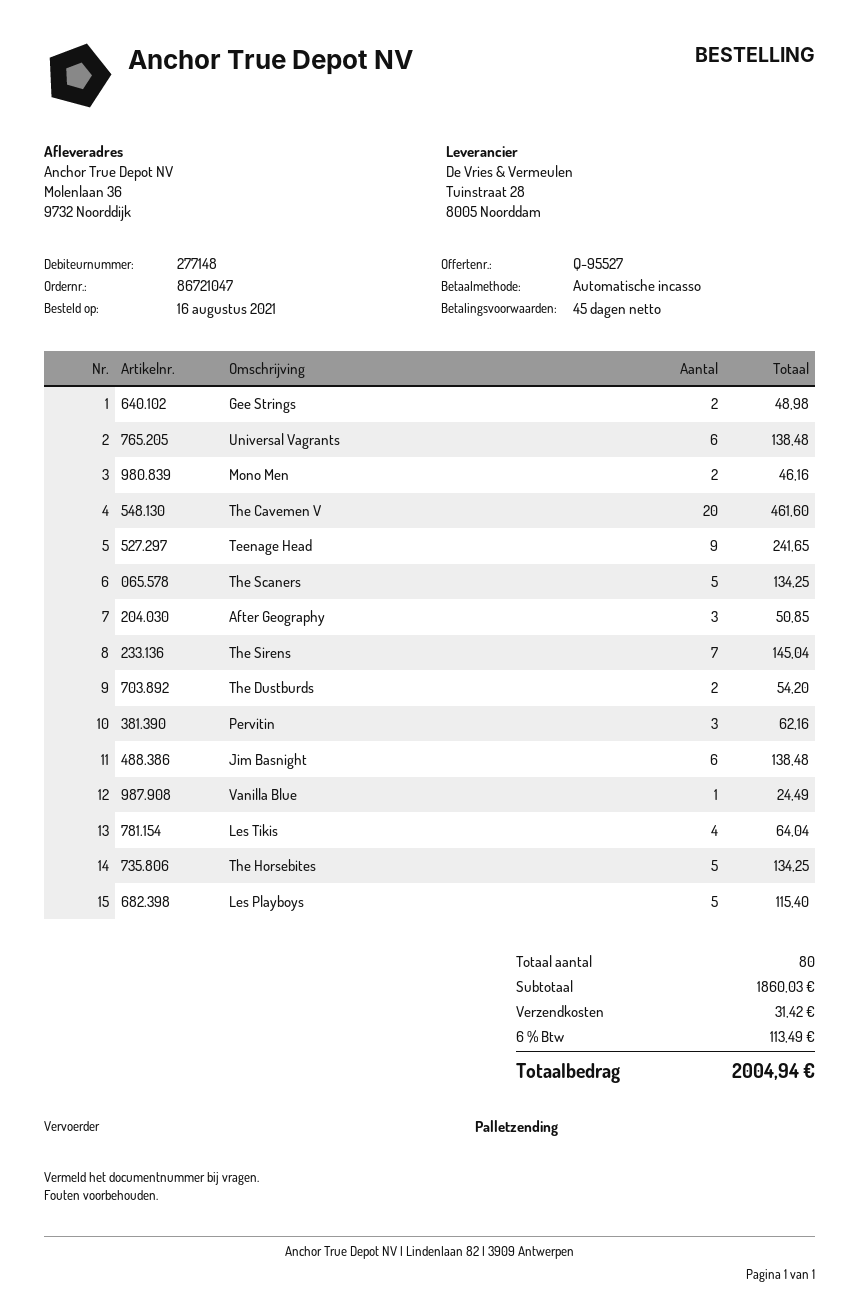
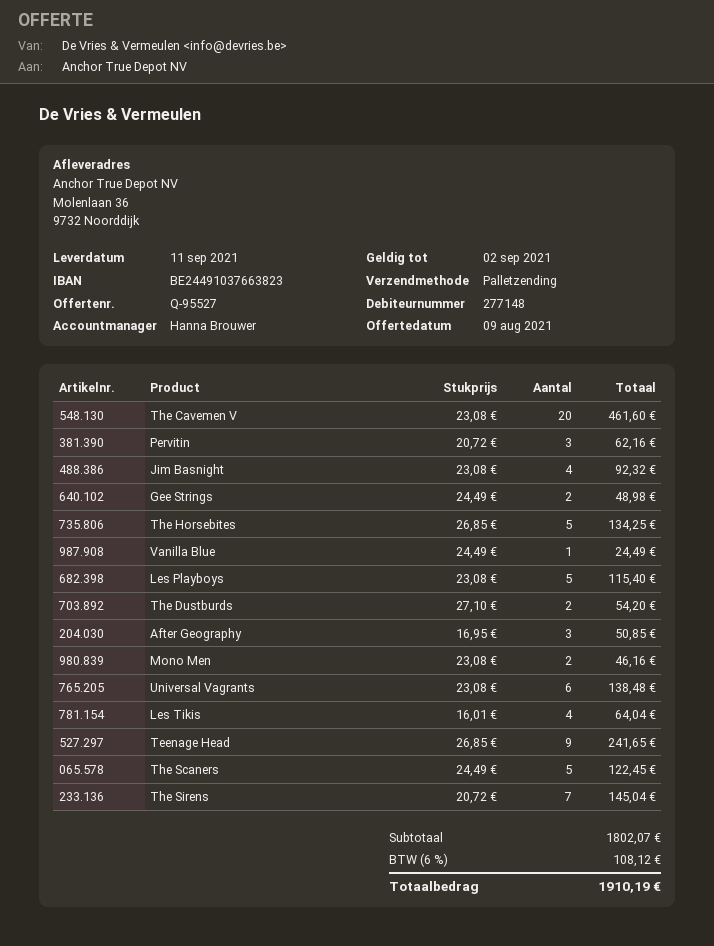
The Scaners: 5 for 134.25 -> 5 for 122.45
Jim Basnight: 6 for 138.48 -> 4 for 92.32
subtotal: 1860.03 -> 1802.07
shipping: 31.42 -> none
tax: 6% = 113.49 -> 6% = 108.12
total: 2004.94 -> 1910.19

